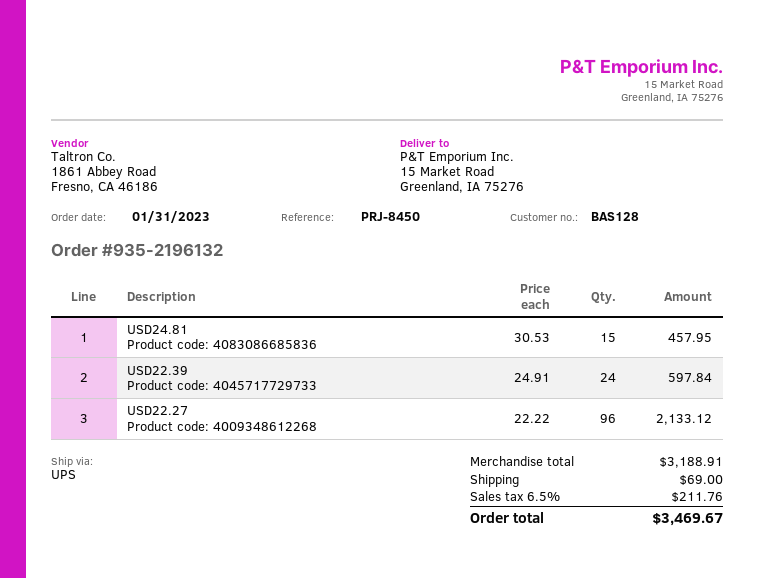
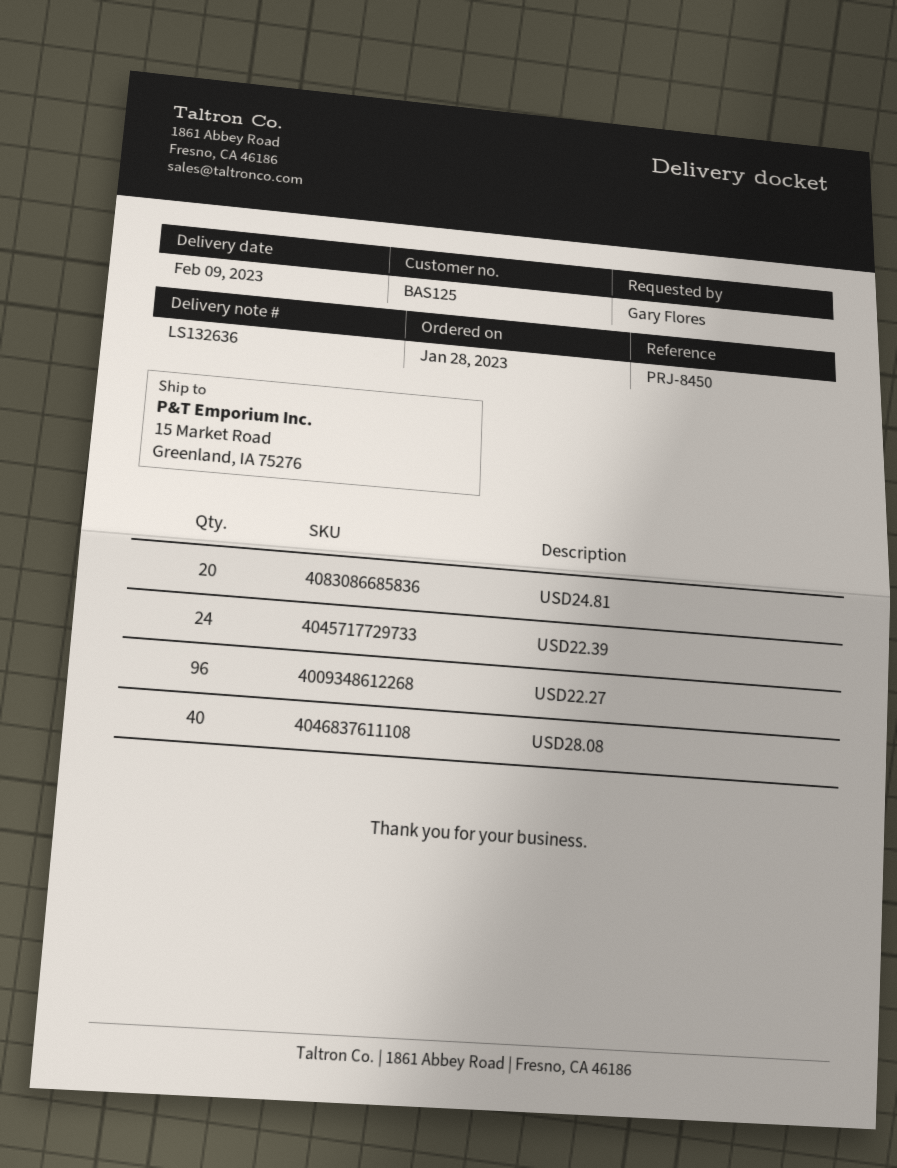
order date: 2023-01-31 -> 2023-01-28
customer number: BAS128 -> BAS125
USD24.81: 15 -> 20
USD28.08: none -> 40

